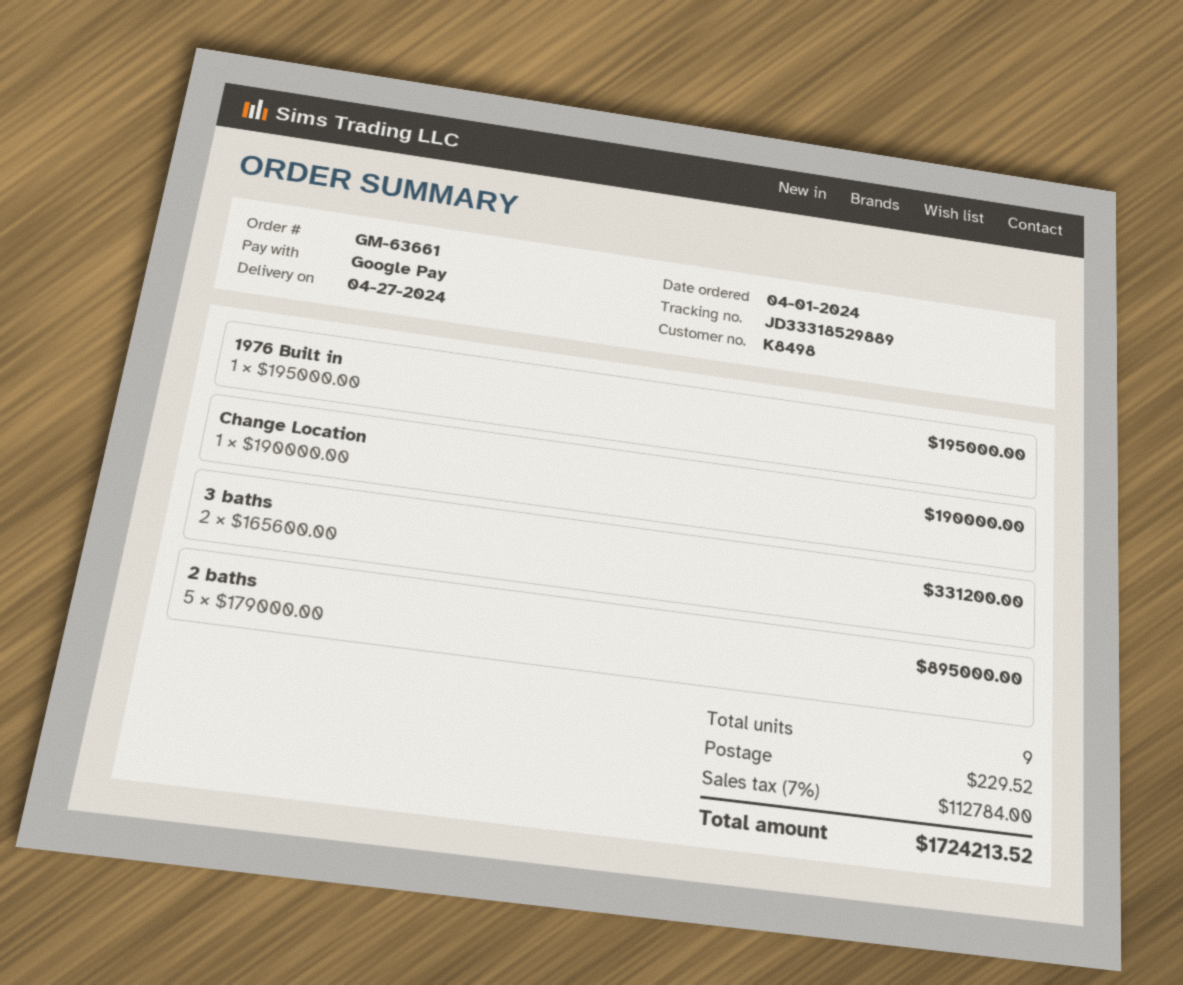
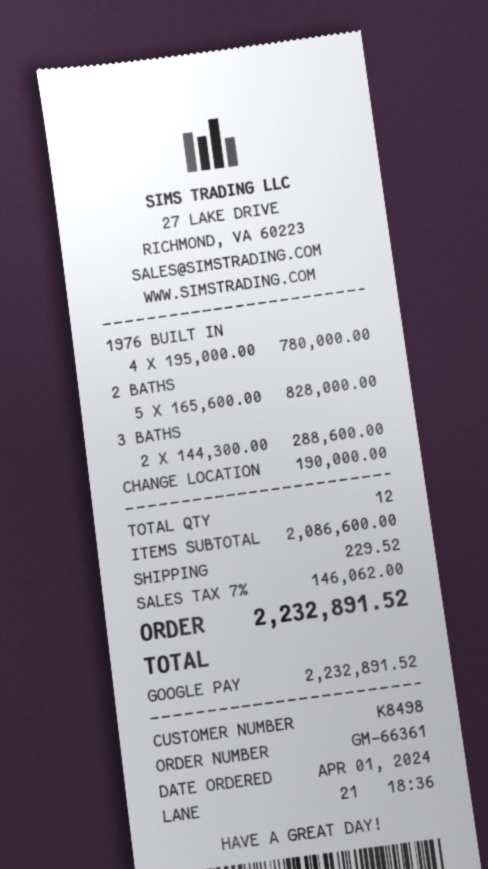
order number: GM-63661 -> GM-66361
1976 Built in: 1 x 195000.00 = 195000.00 -> 4 x 195000.00 = 780000.00
3 baths: 2 x 165600.00 = 331200.00 -> 2 x 144300.00 = 288600.00
2 baths: 5 x 179000.00 = 895000.00 -> 5 x 165600.00 = 828000.00
total quantity: 9 -> 12
tax: 7% = 112784.00 -> 7% = 146062.00
total: 1724213.52 -> 2232891.52

